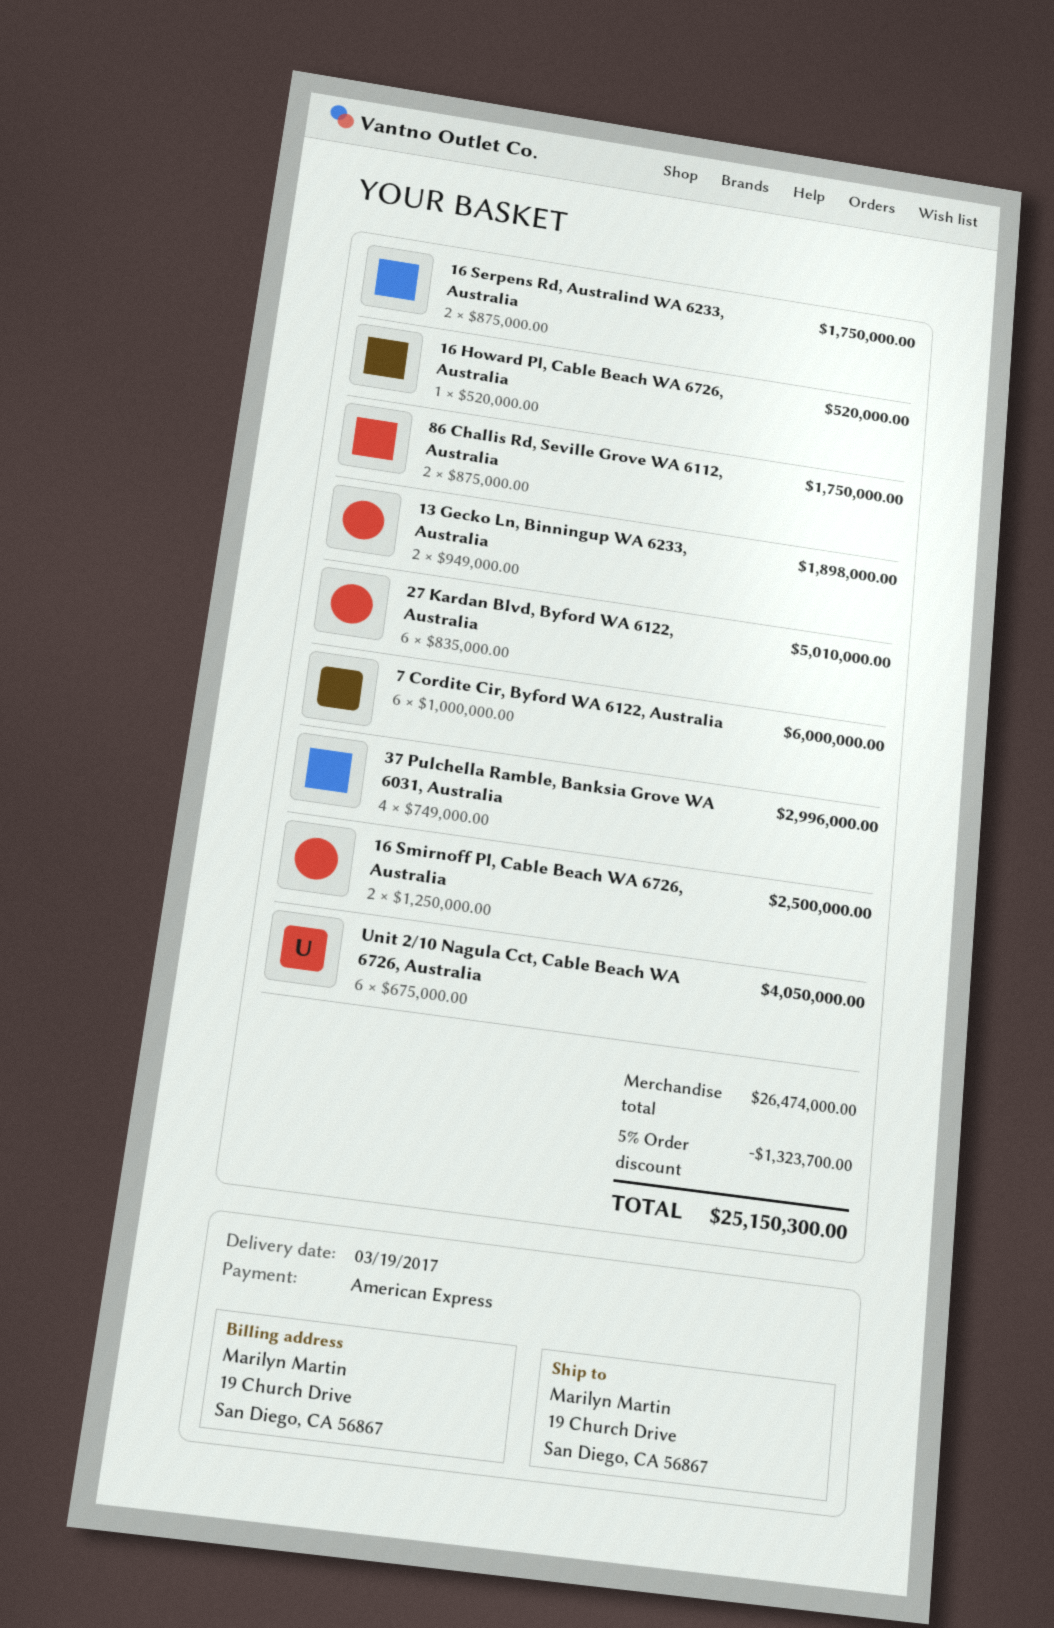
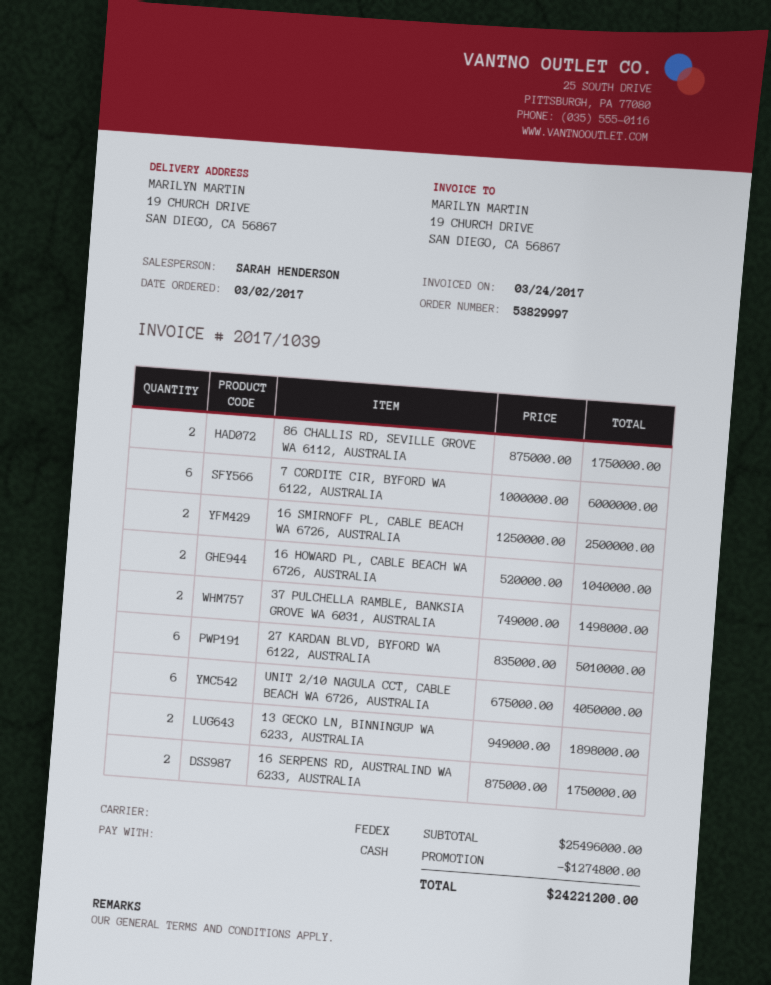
payment method: American Express -> cash
16 Howard Pl, Cable Beach WA 6726, Australia: 1 x 520000.00 = 520000.00 -> 2 x 520000.00 = 1040000.00
37 Pulchella Ramble, Banksia Grove WA 6031, Australia: 4 x 749000.00 = 2996000.00 -> 2 x 749000.00 = 1498000.00
subtotal: 26474000.00 -> 25496000.00
discount: 1323700.00 -> 1274800.00
total: 25150300.00 -> 24221200.00

